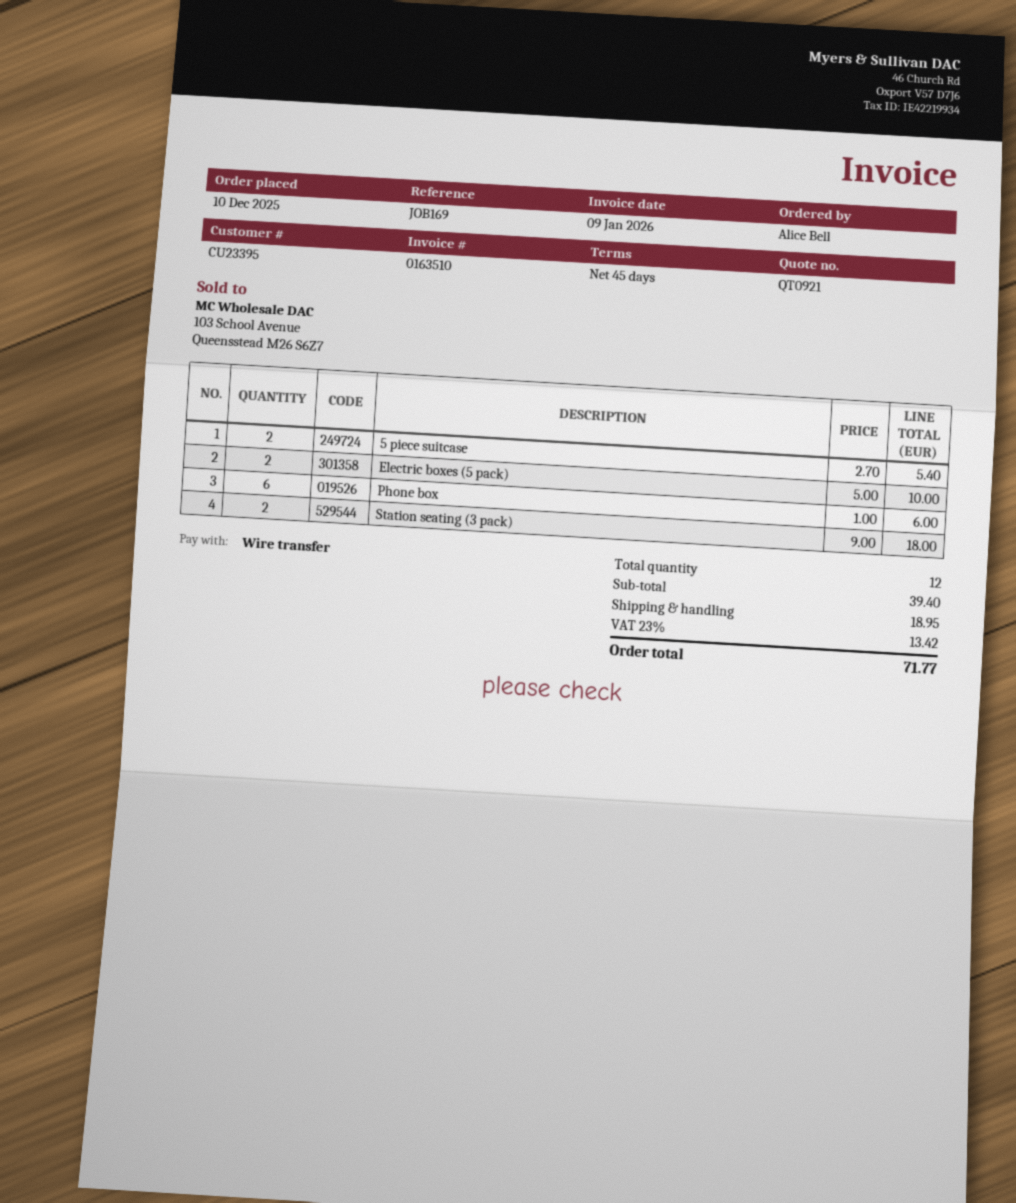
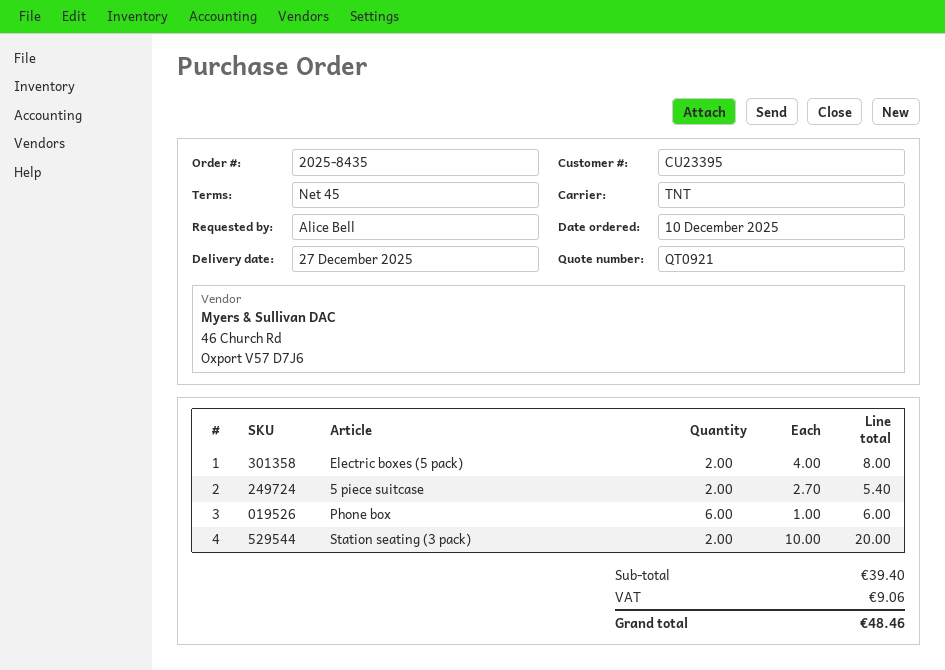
Electric boxes (5 pack): 2 x 5.00 = 10.00 -> 2 x 4.00 = 8.00
Station seating (3 pack): 2 x 9.00 = 18.00 -> 2 x 10.00 = 20.00
shipping: 18.95 -> none
tax: 13.42 -> 9.06
total: 71.77 -> 48.46

